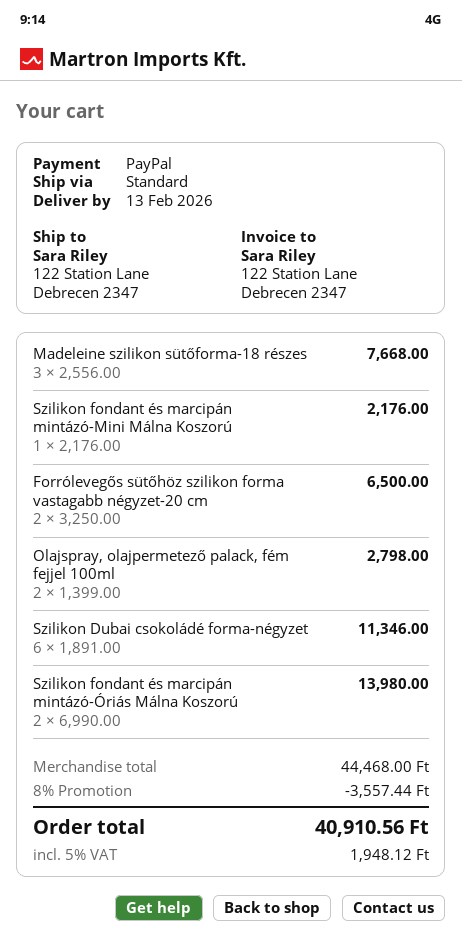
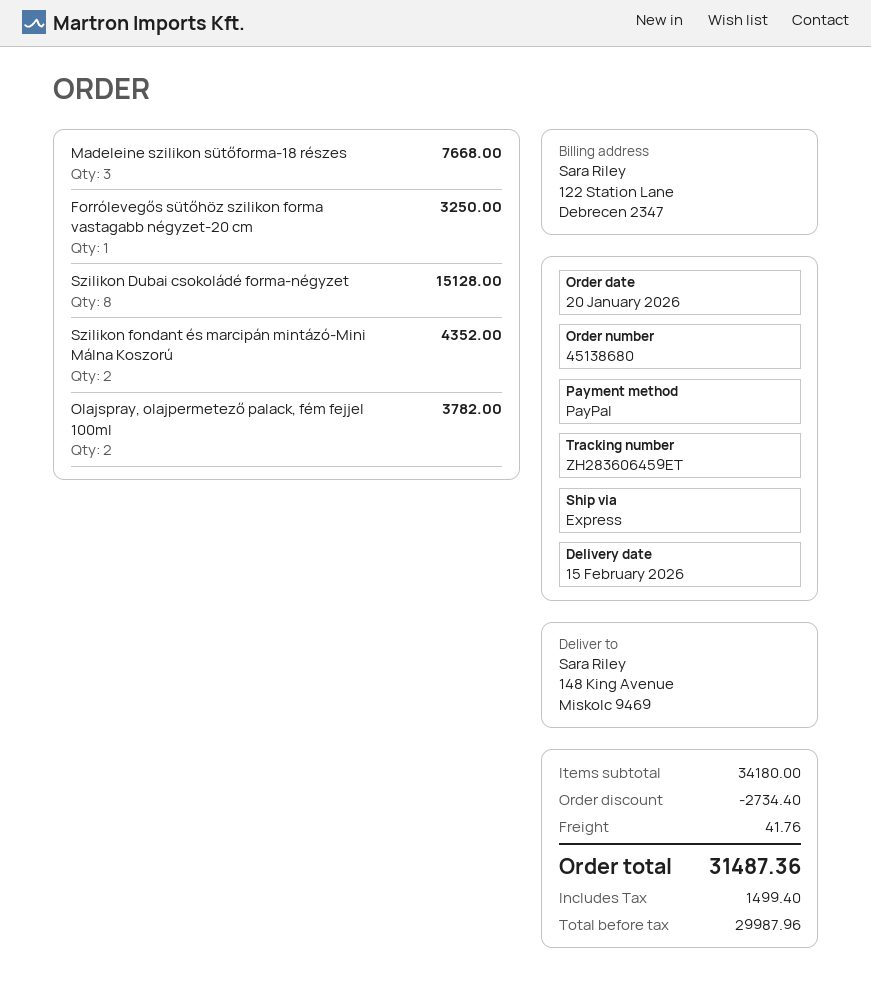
delivery date: 2026-02-13 -> 2026-02-15
shipping method: standard -> express
ship to: 122 Station Lane, Debrecen 2347 -> 148 King Avenue, Miskolc 9469
Szilikon fondant és marcipán mintázó-Mini Málna Koszorú: 1 for 2176.00 -> 2 for 4352.00
Forrólevegős sütőhöz szilikon forma vastagabb négyzet-20 cm: 2 for 6500.00 -> 1 for 3250.00
Olajspray, olajpermetező palack, fém fejjel 100ml: 2 for 2798.00 -> 2 for 3782.00
Szilikon Dubai csokoládé forma-négyzet: 6 for 11346.00 -> 8 for 15128.00
Szilikon fondant és marcipán mintázó-Óriás Málna Koszorú: 2 for 13980.00 -> none
subtotal: 44468.00 -> 34180.00
discount: 3557.44 -> 2734.40
shipping: none -> 41.76
tax: 1948.12 -> 1499.40
total: 40910.56 -> 31487.36

